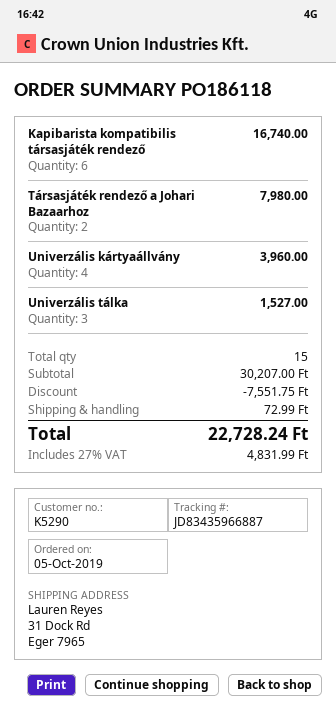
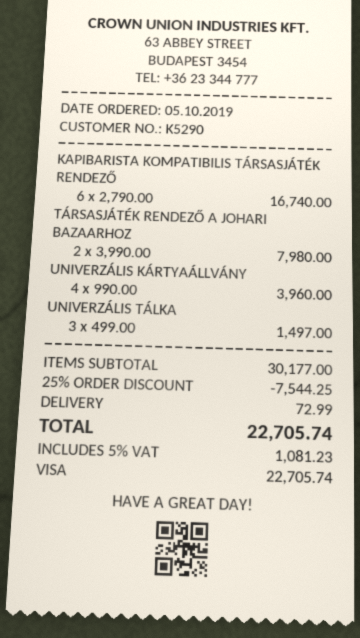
Univerzális tálka: 3 for 1527.00 -> 3 for 1497.00
subtotal: 30207.00 -> 30177.00
discount: 7551.75 -> 7544.25
tax: 27% = 4831.99 -> 5% = 1081.23
total: 22728.24 -> 22705.74

